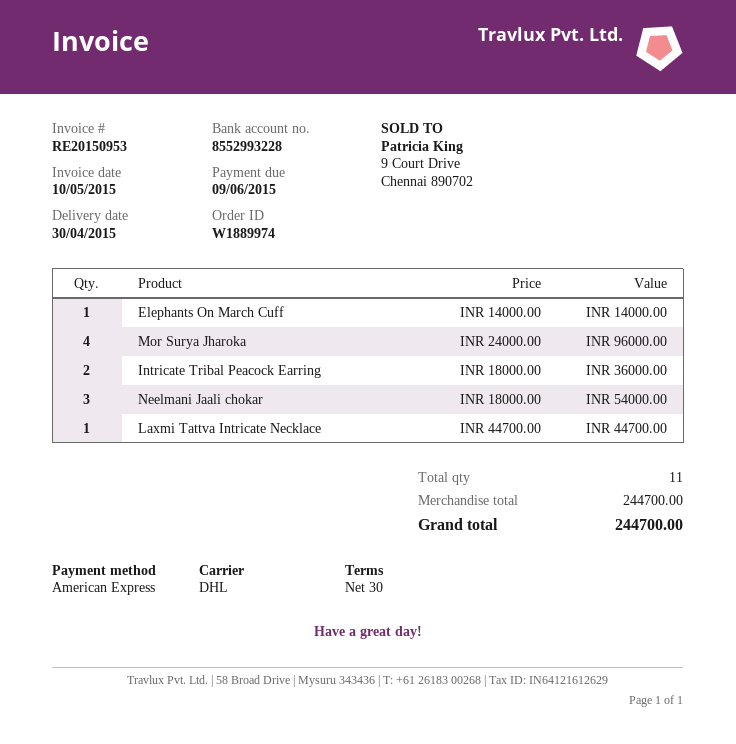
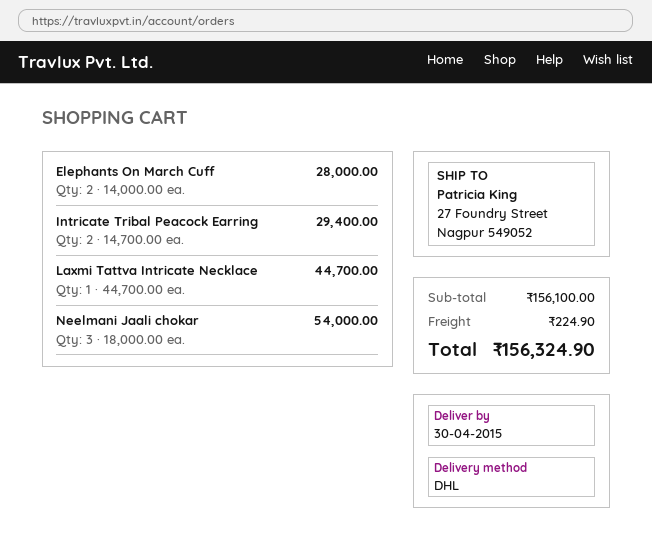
Elephants On March Cuff: 1 x 14000.00 = 14000.00 -> 2 x 14000.00 = 28000.00
Mor Surya Jharoka: 4 x 24000.00 = 96000.00 -> none
Intricate Tribal Peacock Earring: 2 x 18000.00 = 36000.00 -> 2 x 14700.00 = 29400.00
subtotal: 244700.00 -> 156100.00
shipping: none -> 224.90
total: 244700.00 -> 156324.90

